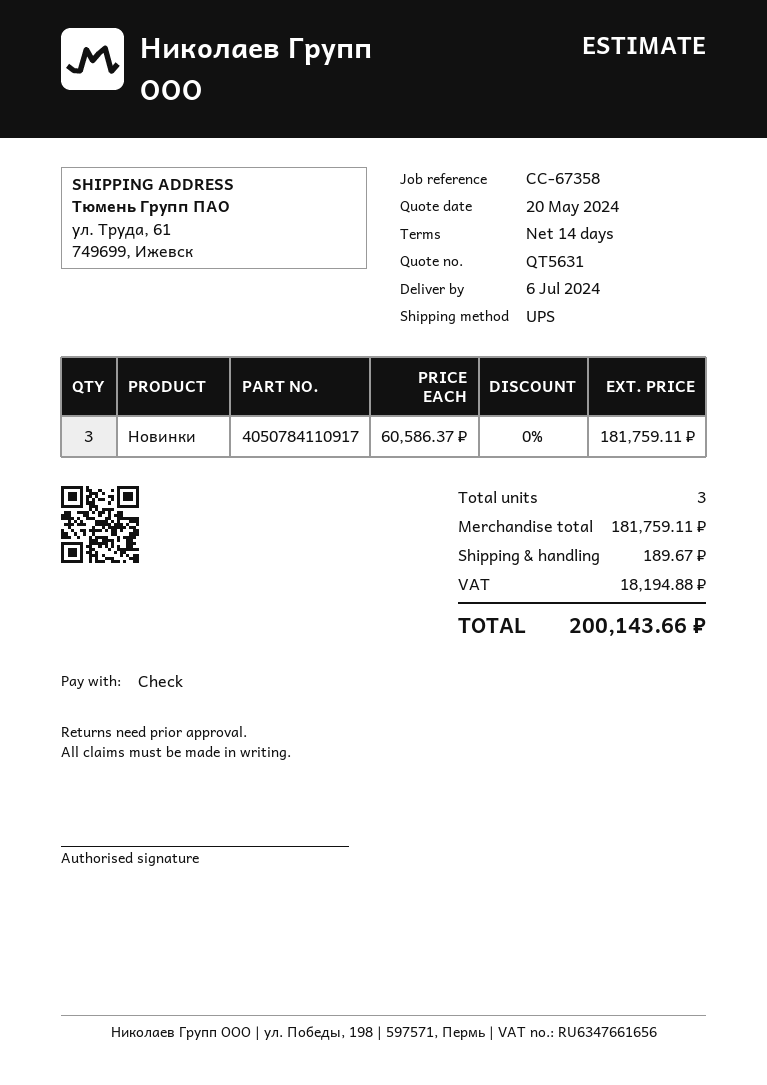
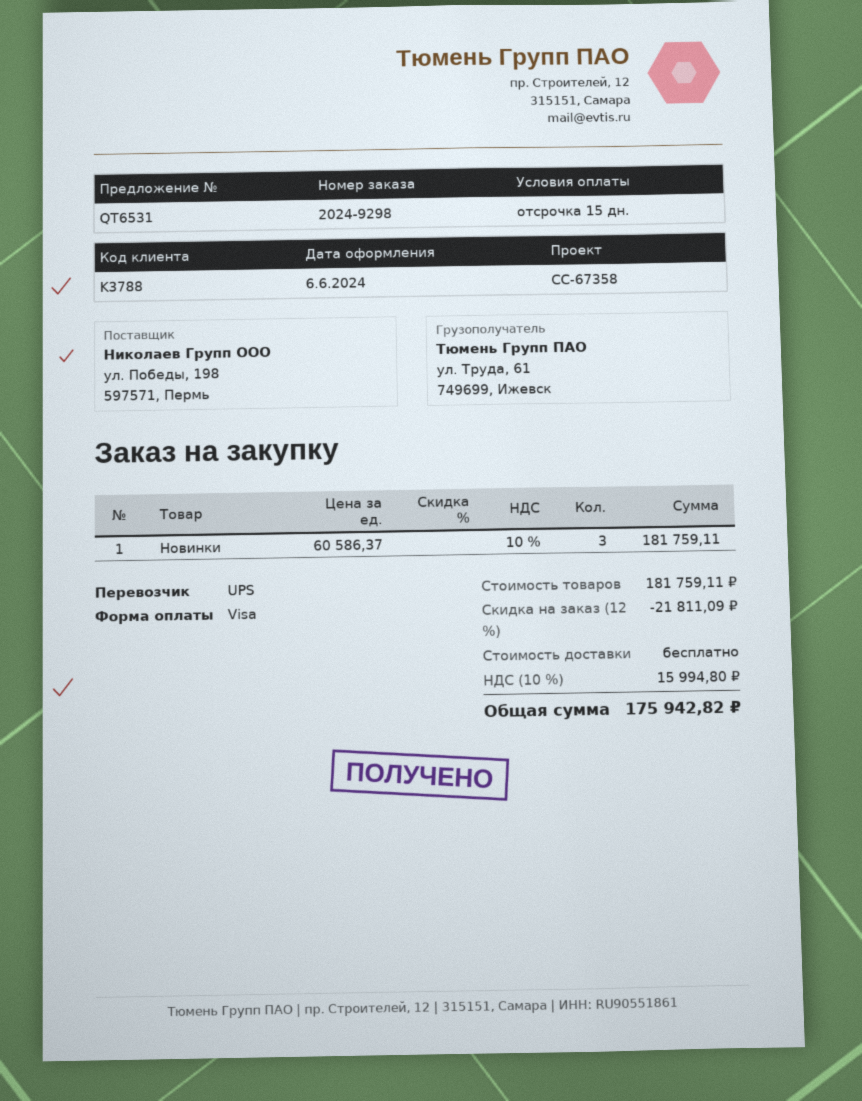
quote number: QT5631 -> QT6531
payment terms: 14 days -> 15 days
payment method: cheque -> Visa
discount: none -> 12% = 21811.09
shipping: 189.67 -> 0.00
tax: 18194.88 -> 15994.80
total: 200143.66 -> 175942.82

